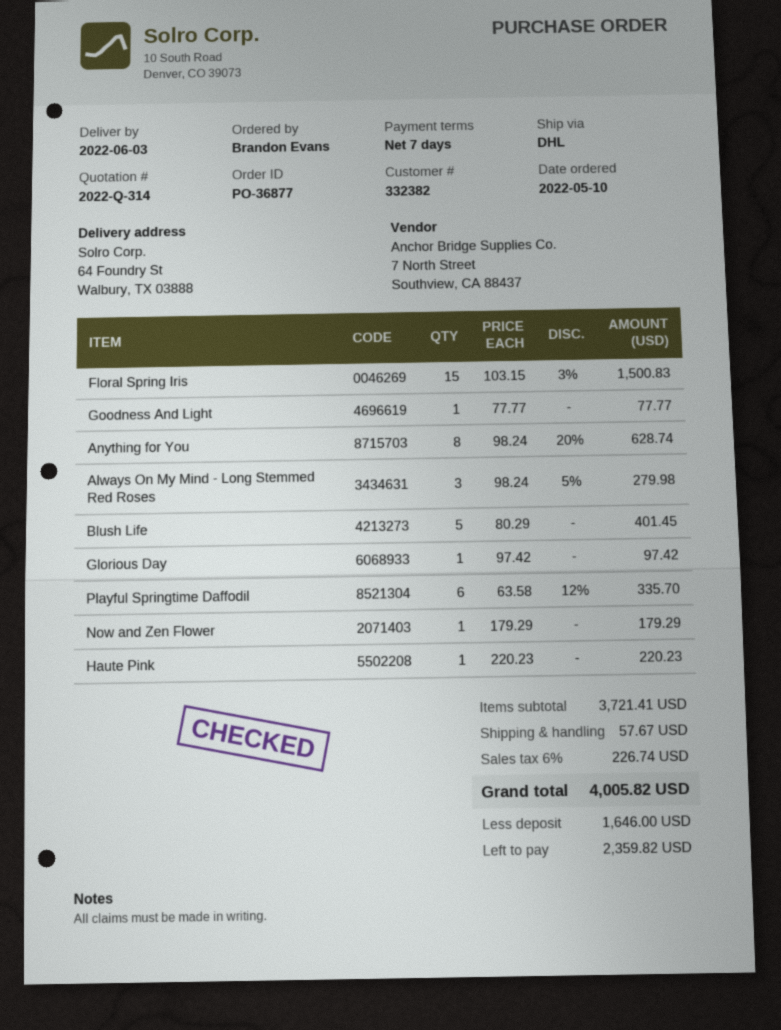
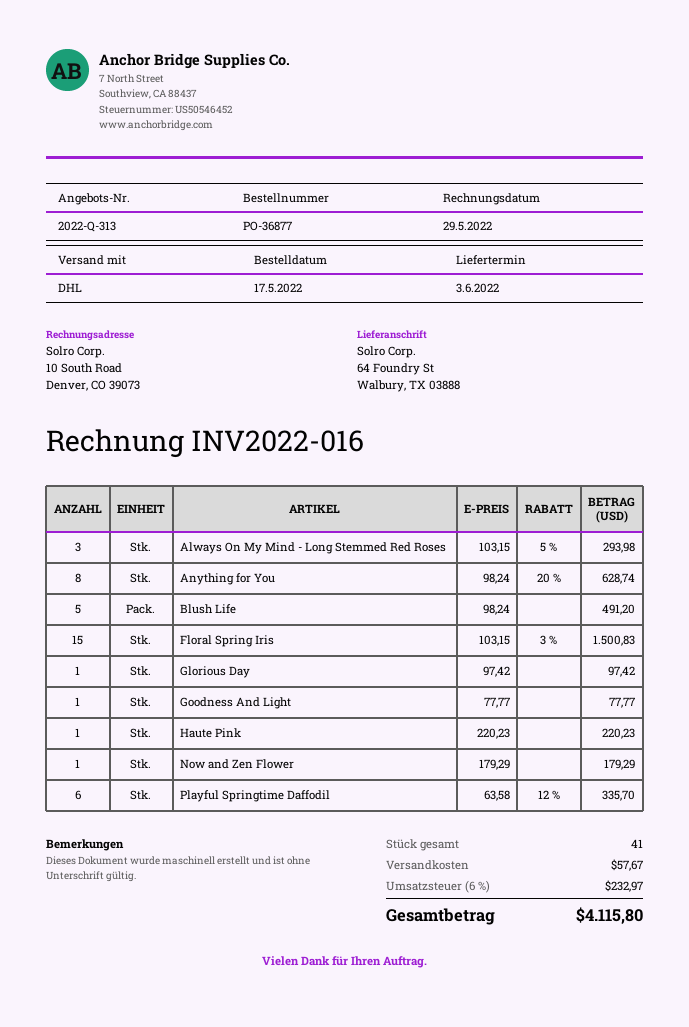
quote number: 2022-Q-314 -> 2022-Q-313
order date: 2022-05-10 -> 2022-05-17
Always On My Mind - Long Stemmed Red Roses: 3 x 98.24 - 5% = 279.98 -> 3 x 103.15 - 5% = 293.98
Blush Life: 5 x 80.29 = 401.45 -> 5 x 98.24 = 491.20
tax: 6% = 226.74 -> 6% = 232.97
total: 4005.82 -> 4115.80

